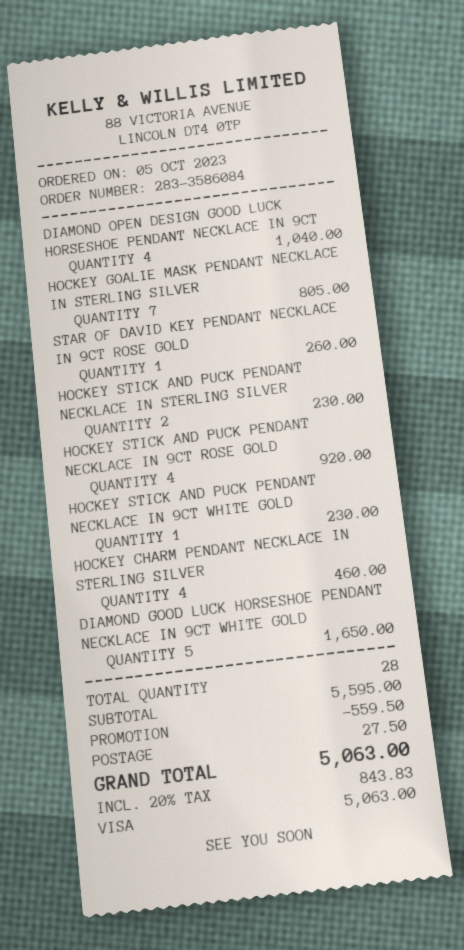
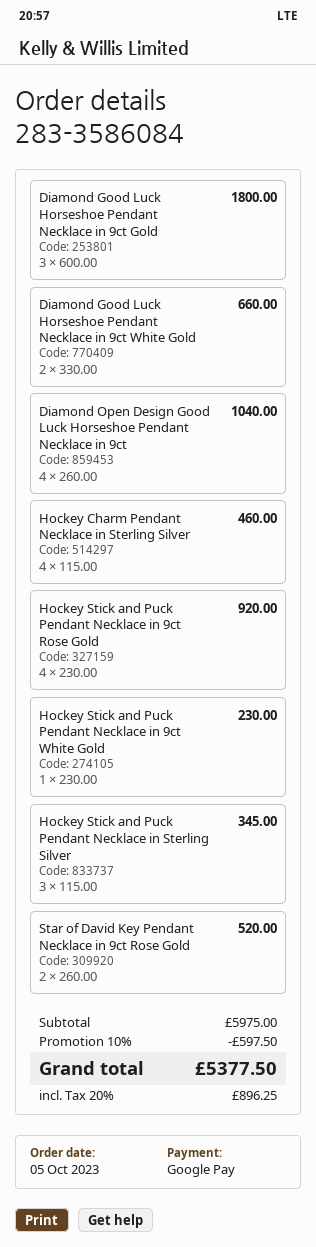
payment method: Visa -> Google Pay
HOCKEY GOALIE MASK PENDANT NECKLACE IN STERLING SILVER: 7 for 805.00 -> none
STAR OF DAVID KEY PENDANT NECKLACE IN 9CT ROSE GOLD: 1 for 260.00 -> 2 for 520.00
HOCKEY STICK AND PUCK PENDANT NECKLACE IN STERLING SILVER: 2 for 230.00 -> 3 for 345.00
DIAMOND GOOD LUCK HORSESHOE PENDANT NECKLACE IN 9CT WHITE GOLD: 5 for 1650.00 -> 2 for 660.00
Diamond Good Luck Horseshoe Pendant Necklace in 9ct Gold: none -> 3 for 1800.00
subtotal: 5595.00 -> 5975.00
discount: 559.50 -> 597.50
shipping: 27.50 -> none
tax: 20% = 843.83 -> 20% = 896.25
total: 5063.00 -> 5377.50

